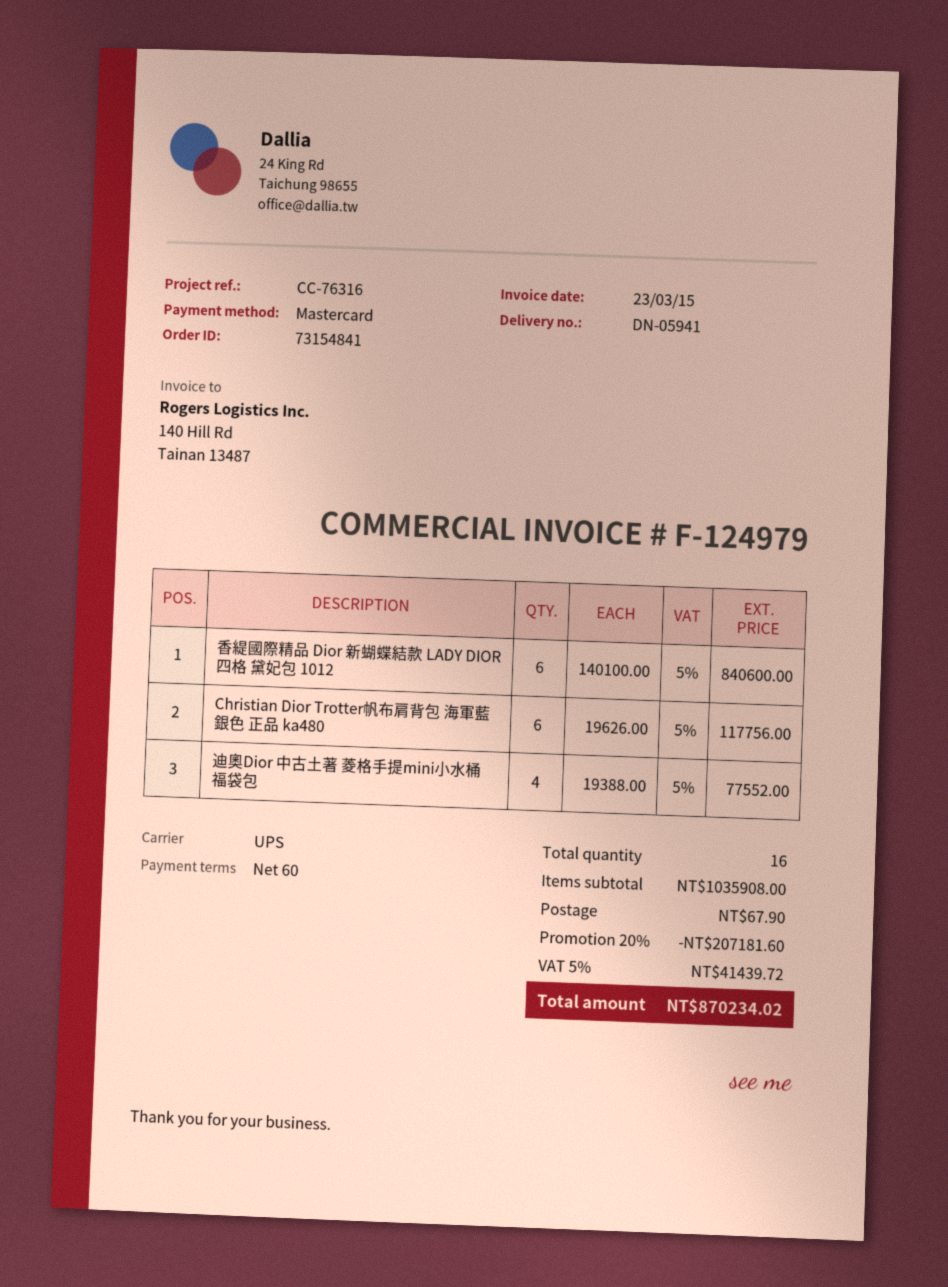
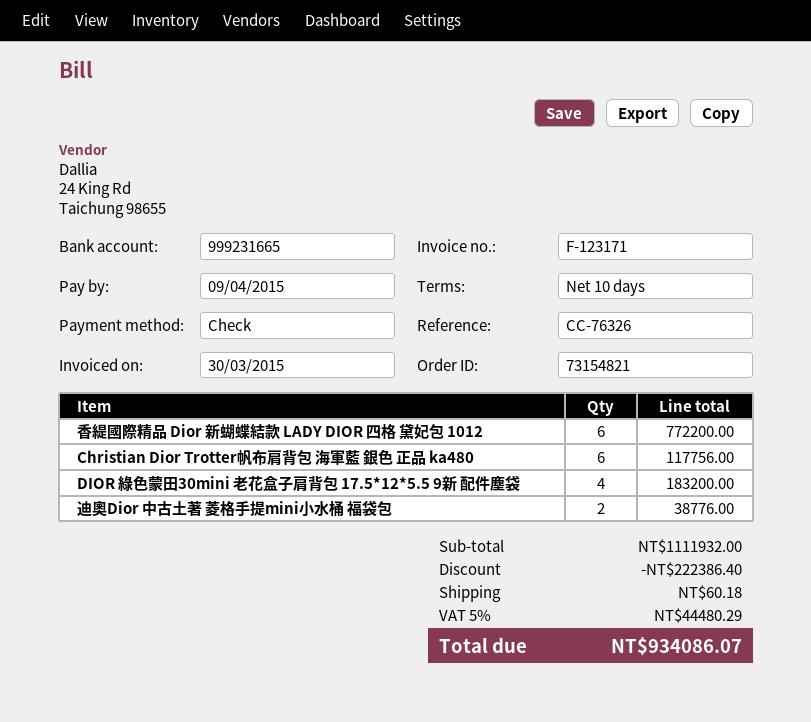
order number: 73154841 -> 73154821
invoice number: F-124979 -> F-123171
invoice date: 2015-03-23 -> 2015-03-30
payment terms: 60 days -> 10 days
reference: CC-76316 -> CC-76326
payment method: Mastercard -> cheque
香緹國際精品 Dior 新蝴蝶結款 LADY DIOR 四格 黛妃包 1012: 6 for 840600.00 -> 6 for 772200.00
迪奧Dior 中古土著 菱格手提mini小水桶 福袋包: 4 for 77552.00 -> 2 for 38776.00
DIOR 綠色蒙田30mini 老花盒子肩背包 17.5*12*5.5 9新 配件塵袋: none -> 4 for 183200.00
subtotal: 1035908.00 -> 1111932.00
discount: 207181.60 -> 222386.40
shipping: 67.90 -> 60.18
tax: 5% = 41439.72 -> 5% = 44480.29
total: 870234.02 -> 934086.07

